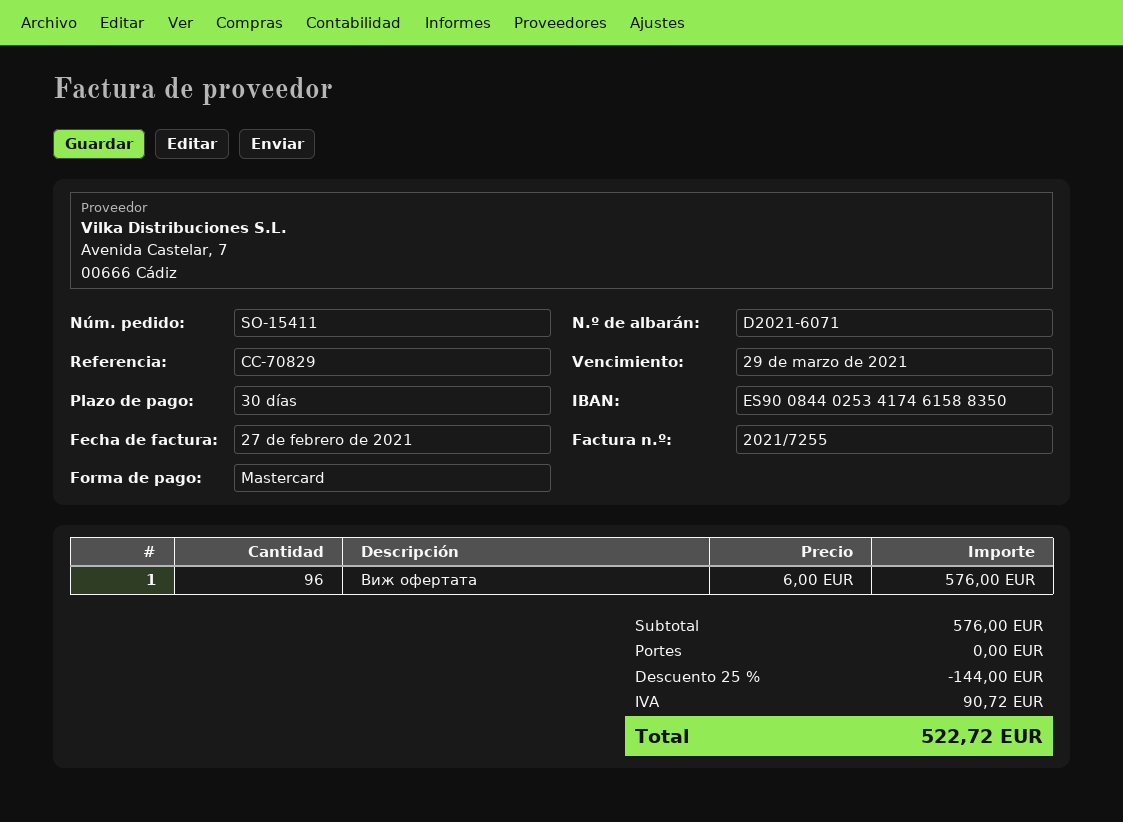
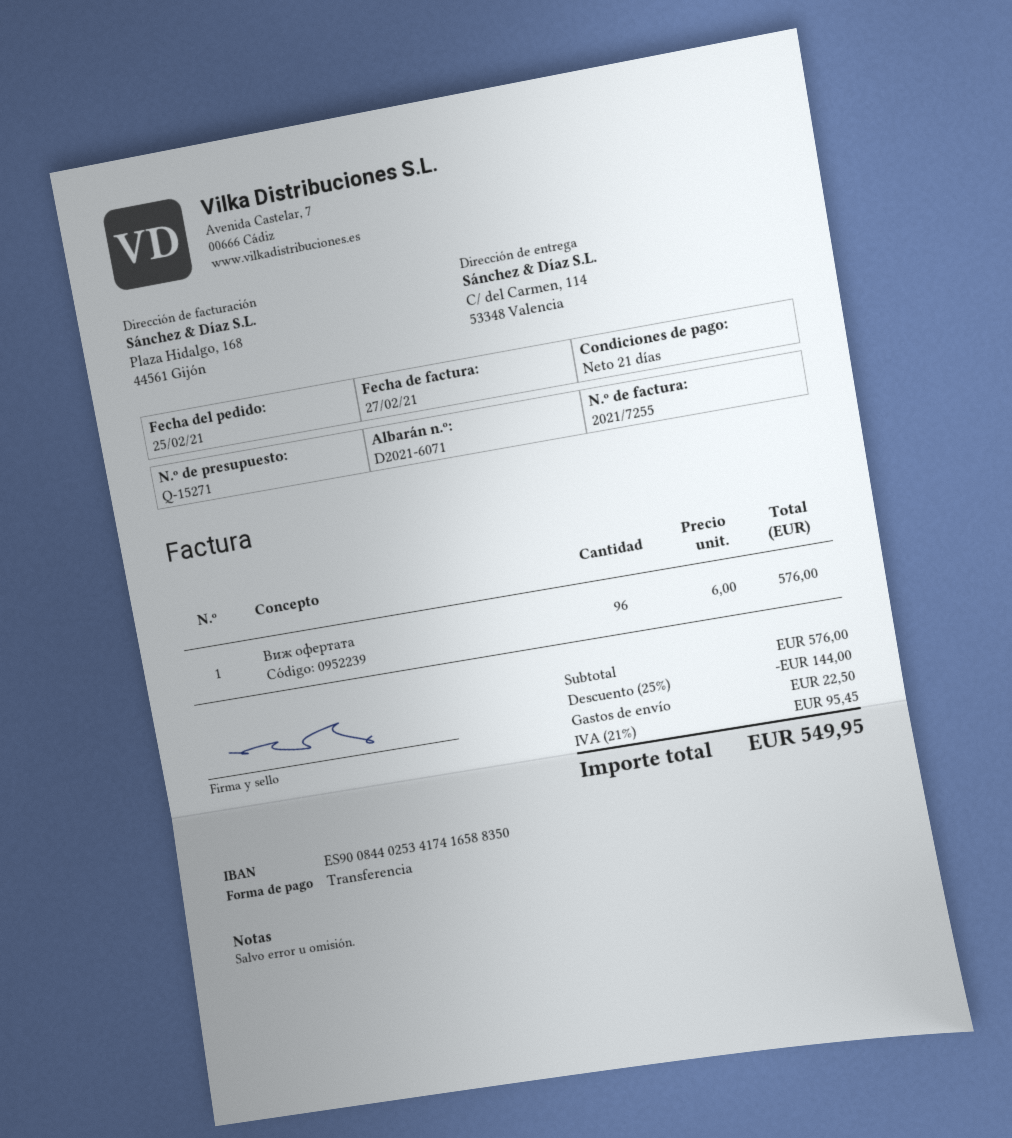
payment terms: 30 days -> 21 days
payment method: Mastercard -> bank transfer
bank account: ES9008440253417461588350 -> ES9008440253417416588350
shipping: 0.00 -> 22.50
tax: 90.72 -> 95.45
total: 522.72 -> 549.95

